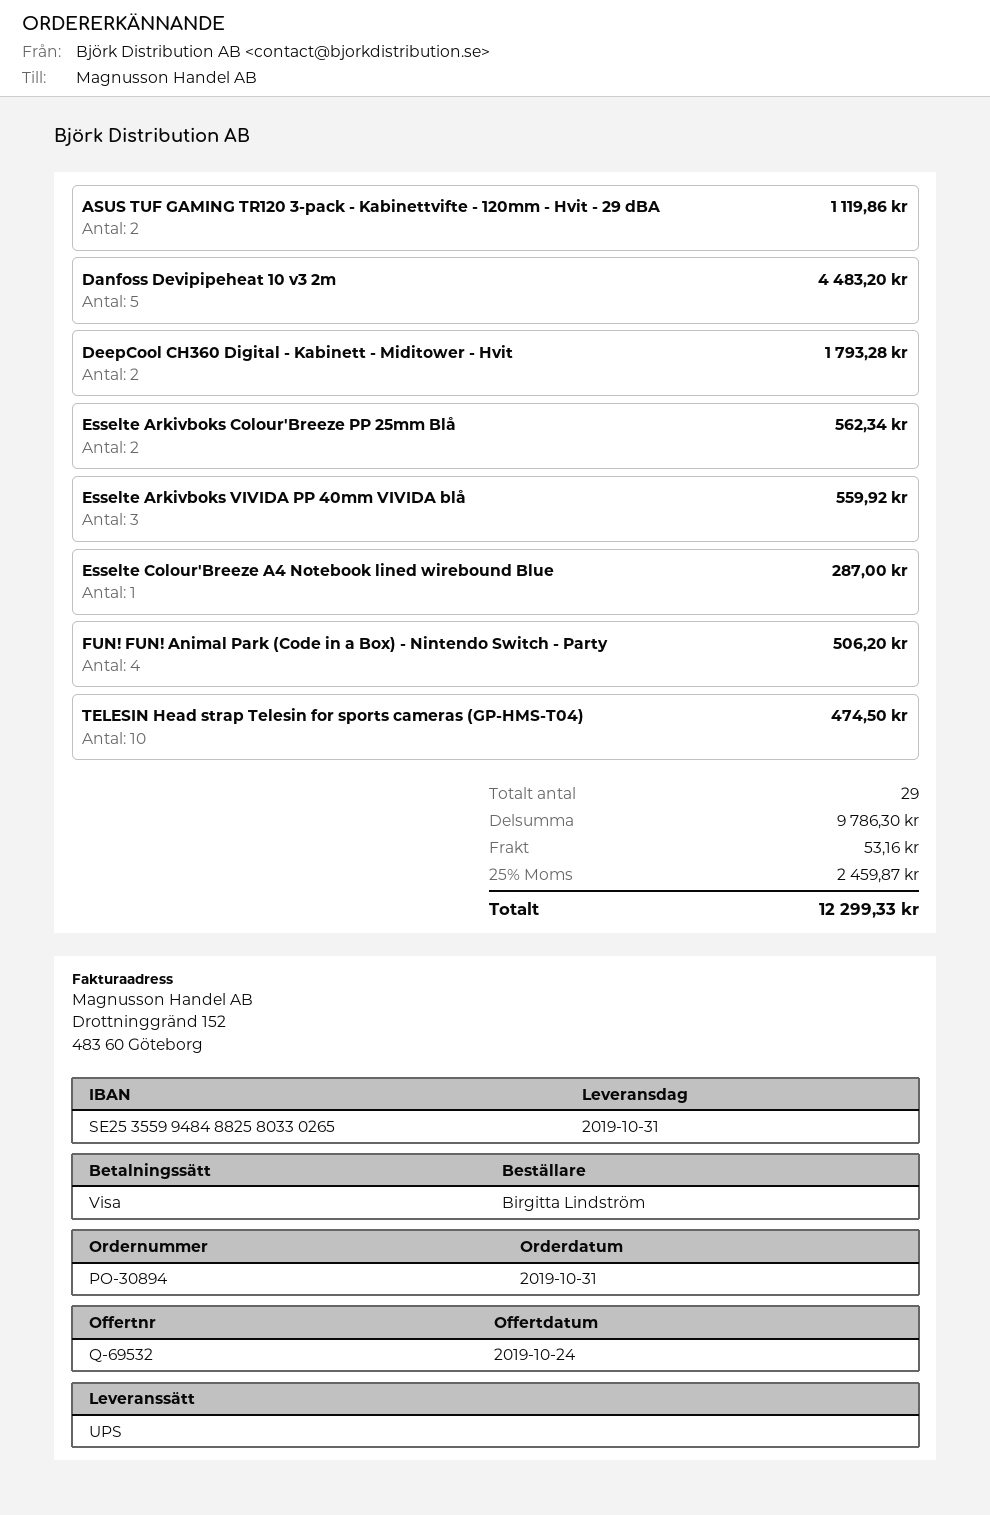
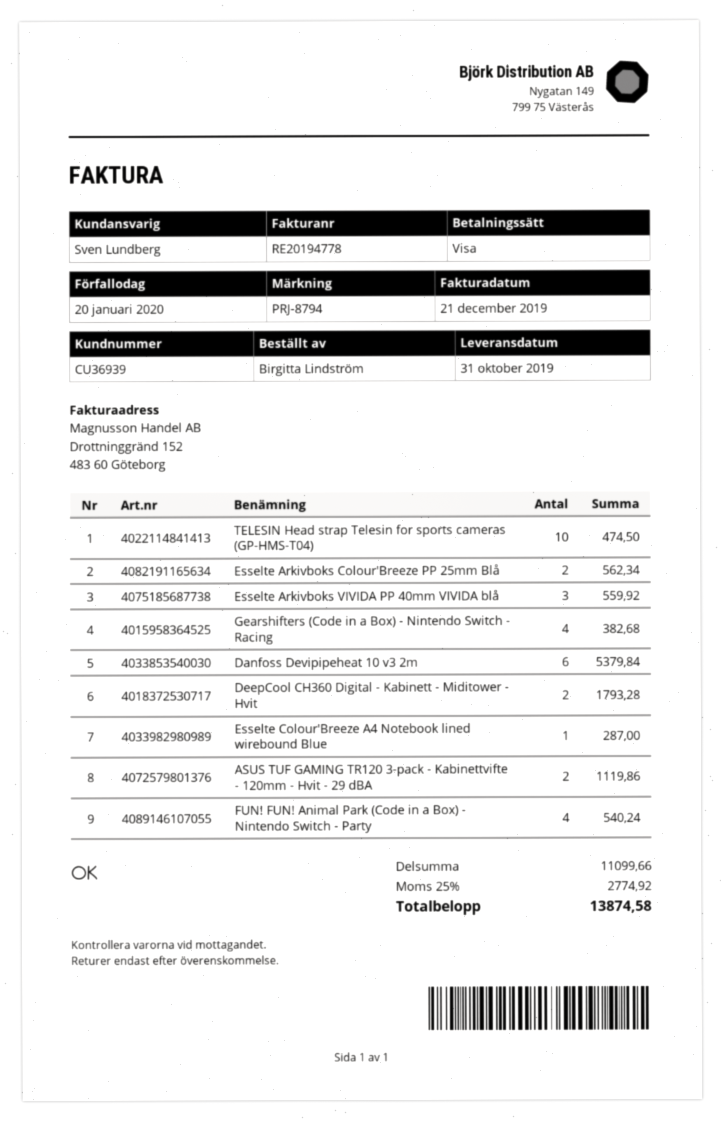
Danfoss Devipipeheat 10 v3 2m: 5 for 4483.20 -> 6 for 5379.84
FUN! FUN! Animal Park (Code in a Box) - Nintendo Switch - Party: 4 for 506.20 -> 4 for 540.24
Gearshifters (Code in a Box) - Nintendo Switch - Racing: none -> 4 for 382.68
subtotal: 9786.30 -> 11099.66
shipping: 53.16 -> none
tax: 25% = 2459.87 -> 25% = 2774.92
total: 12299.33 -> 13874.58

